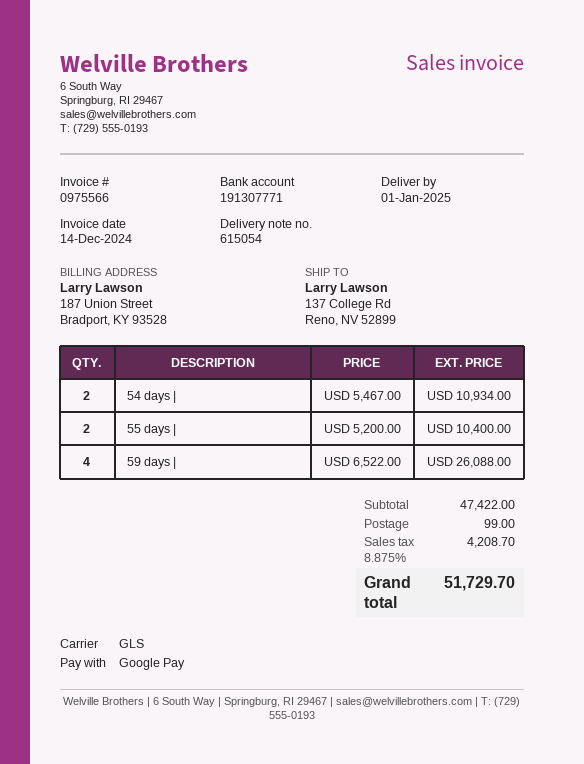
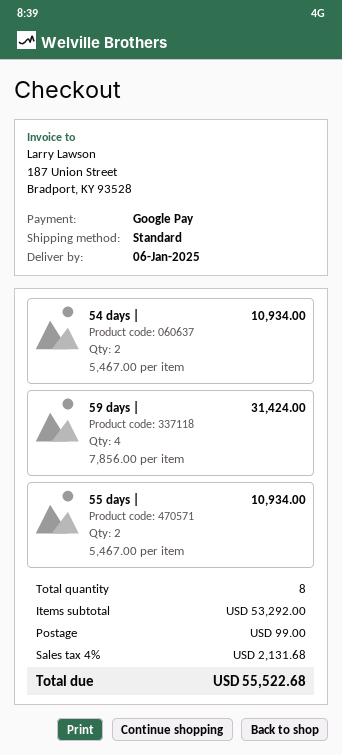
delivery date: 2025-01-01 -> 2025-01-06
shipping method: GLS -> standard
55 days |: 2 x 5200.00 = 10400.00 -> 2 x 5467.00 = 10934.00
59 days |: 4 x 6522.00 = 26088.00 -> 4 x 7856.00 = 31424.00
subtotal: 47422.00 -> 53292.00
tax: 8.875% = 4208.70 -> 4% = 2131.68
total: 51729.70 -> 55522.68

